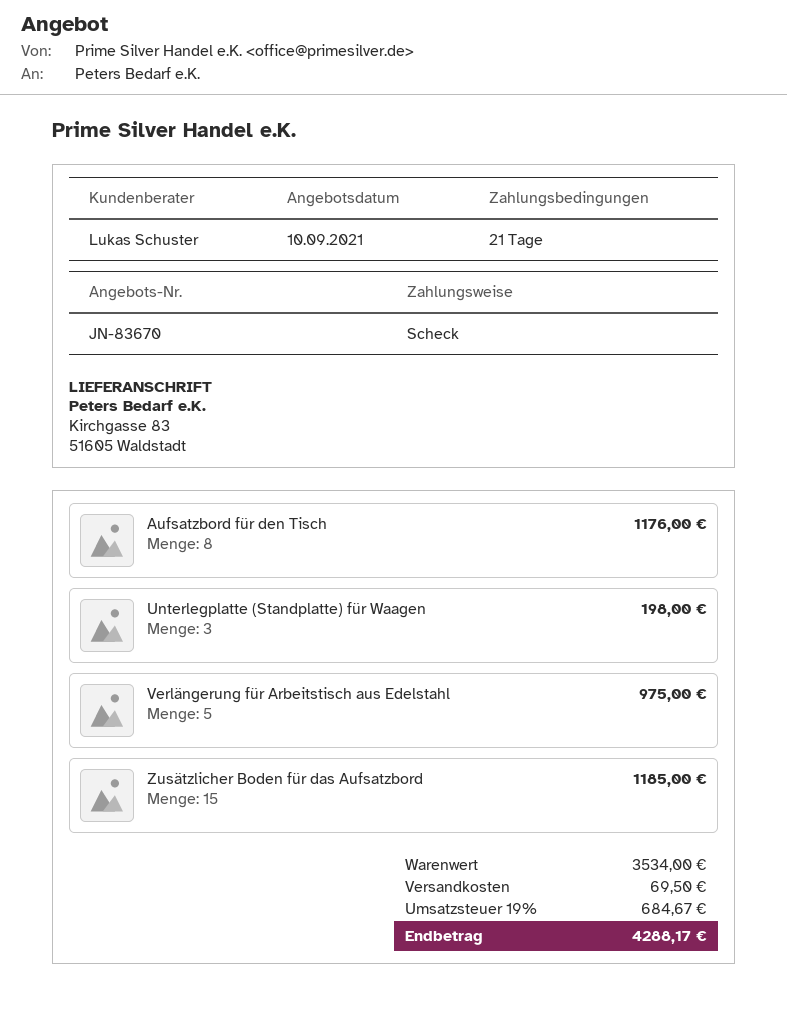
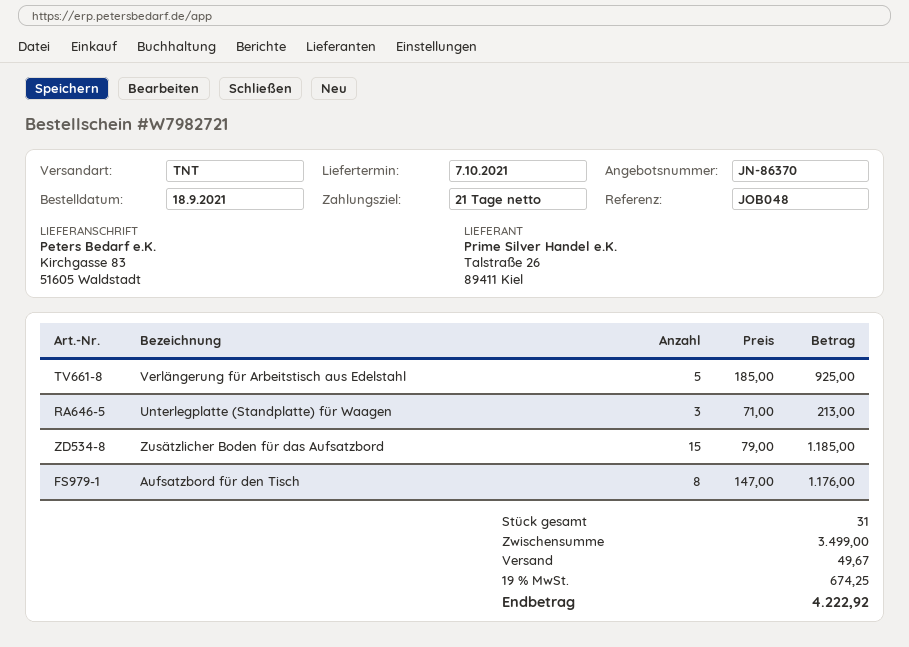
quote number: JN-83670 -> JN-86370
Unterlegplatte (Standplatte) für Waagen: 3 for 198.00 -> 3 for 213.00
Verlängerung für Arbeitstisch aus Edelstahl: 5 for 975.00 -> 5 for 925.00
subtotal: 3534.00 -> 3499.00
shipping: 69.50 -> 49.67
tax: 19% = 684.67 -> 19% = 674.25
total: 4288.17 -> 4222.92

